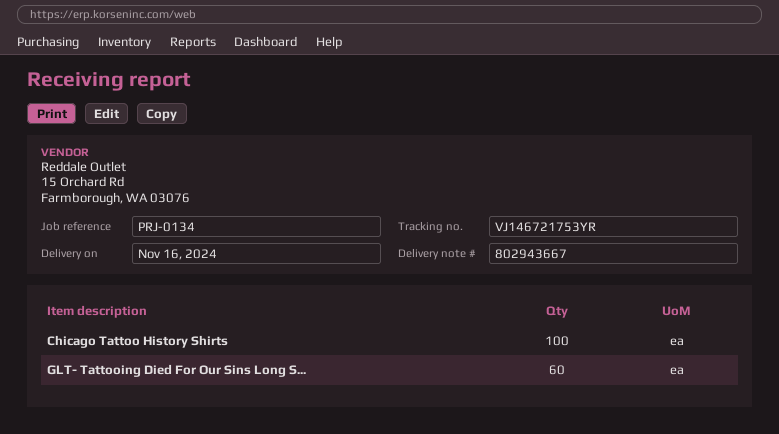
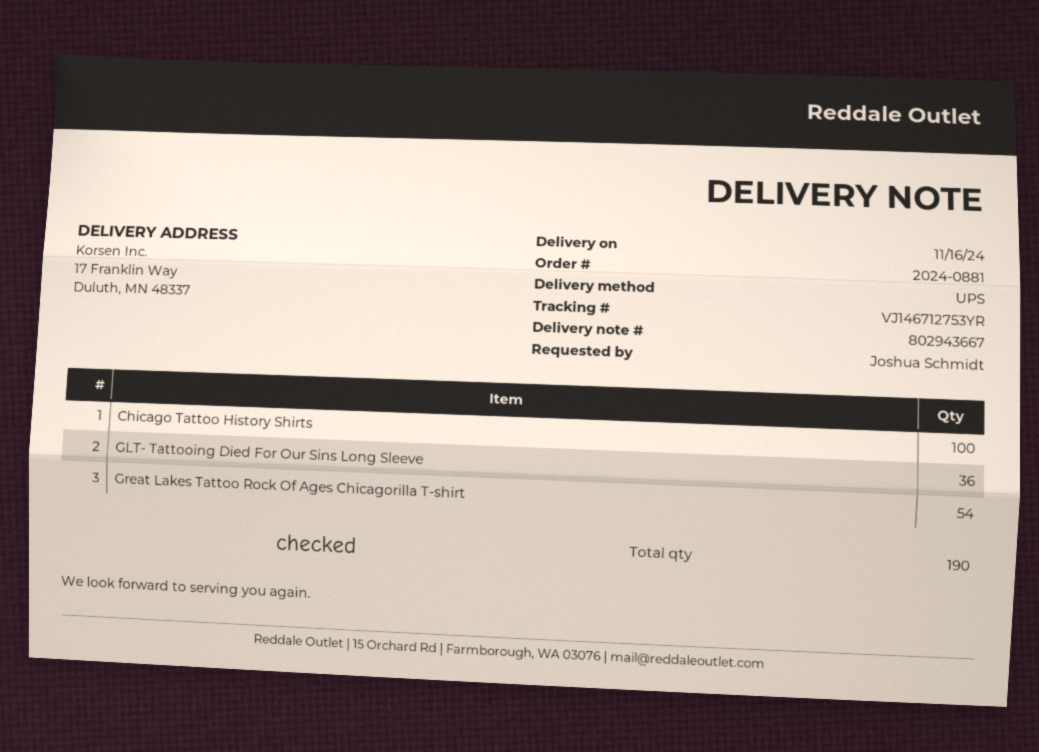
tracking number: VJ146721753YR -> VJ146712753YR
GLT- Tattooing Died For Our Sins Long S...: 60 -> 36
Great Lakes Tattoo Rock Of Ages Chicagorilla T-shirt: none -> 54

